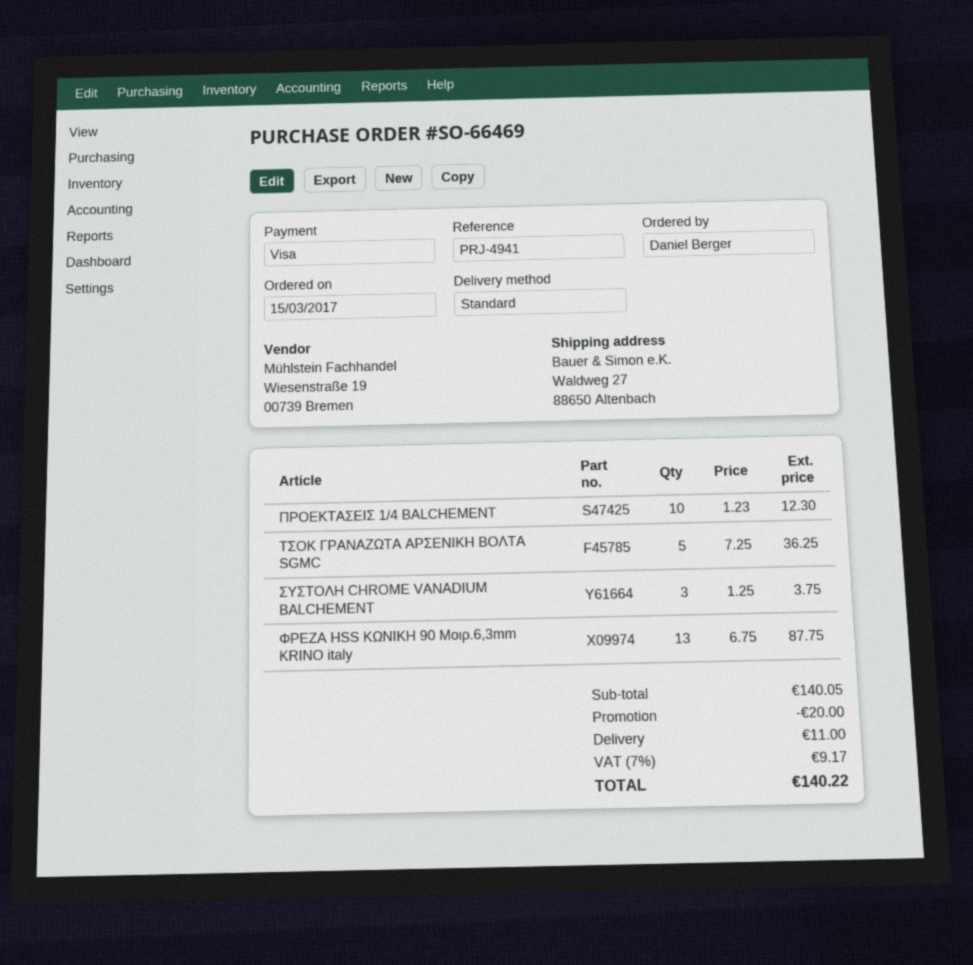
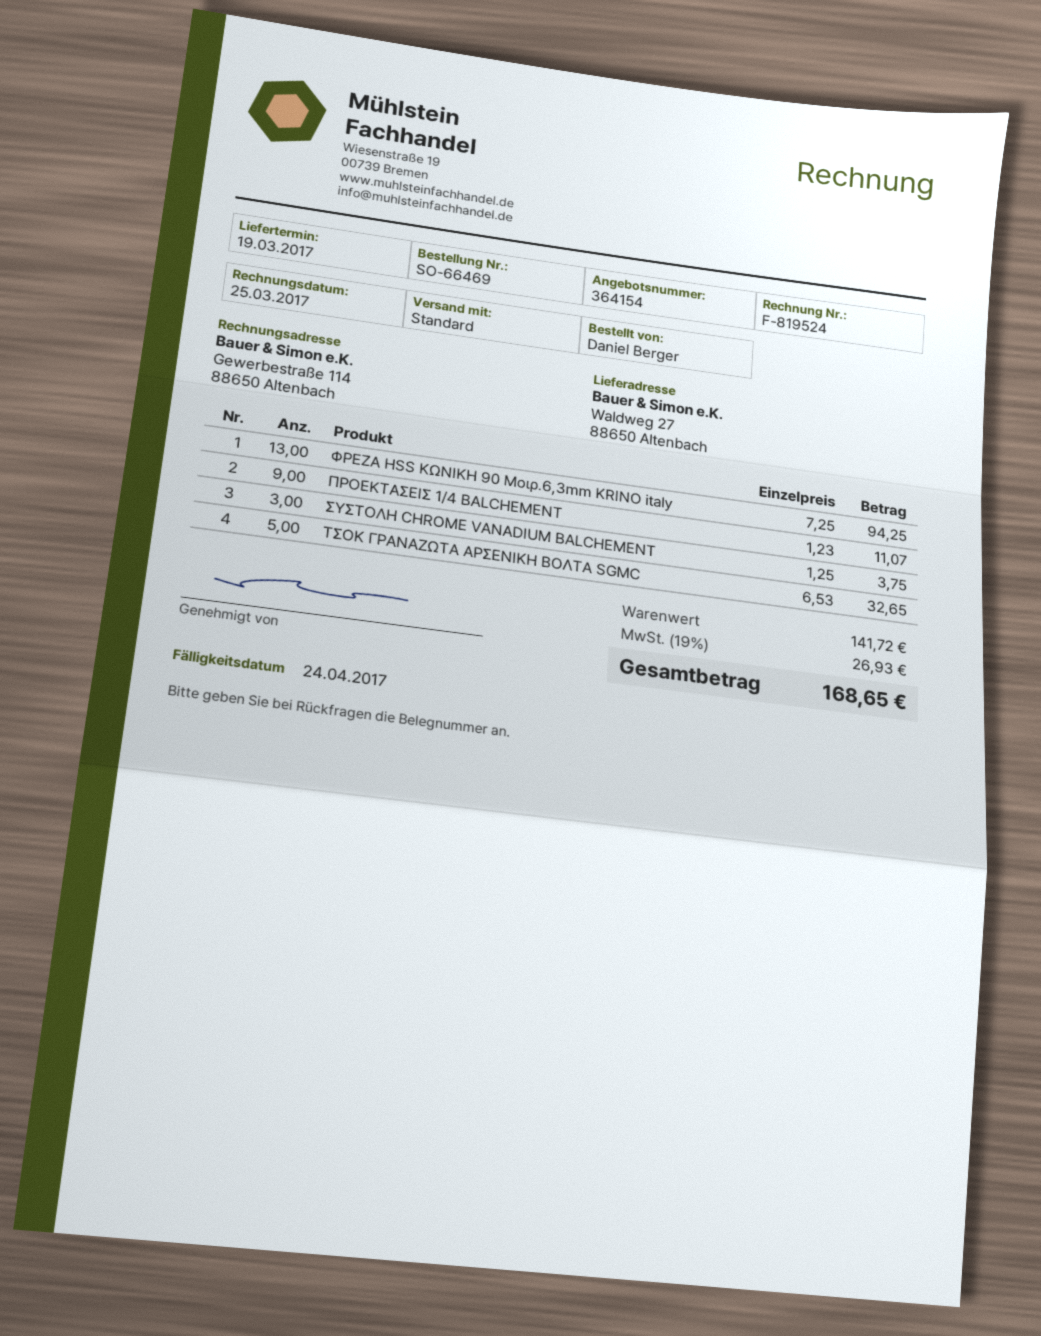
ΠΡΟΕΚΤΑΣΕΙΣ 1/4 BALCHEMENT: 10 x 1.23 = 12.30 -> 9 x 1.23 = 11.07
ΤΣΟΚ ΓΡΑΝΑΖΩΤΑ ΑΡΣΕΝΙΚΗ ΒΟΛΤΑ SGMC: 5 x 7.25 = 36.25 -> 5 x 6.53 = 32.65
ΦΡΕΖΑ HSS ΚΩΝΙΚΗ 90 Μοιρ.6,3mm KRINO italy: 13 x 6.75 = 87.75 -> 13 x 7.25 = 94.25
subtotal: 140.05 -> 141.72
discount: 20.00 -> none
shipping: 11.00 -> none
tax: 7% = 9.17 -> 19% = 26.93
total: 140.22 -> 168.65

